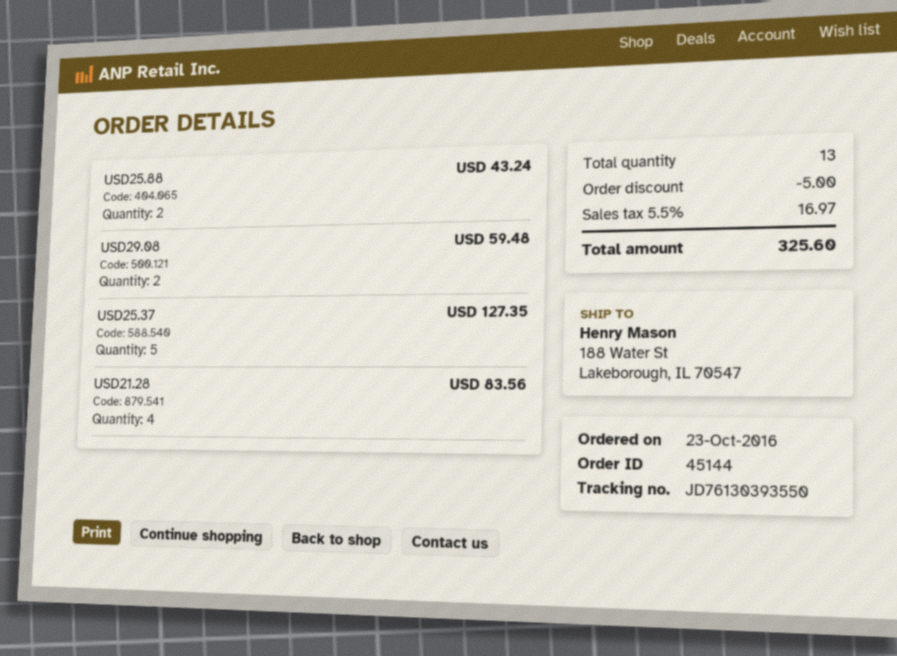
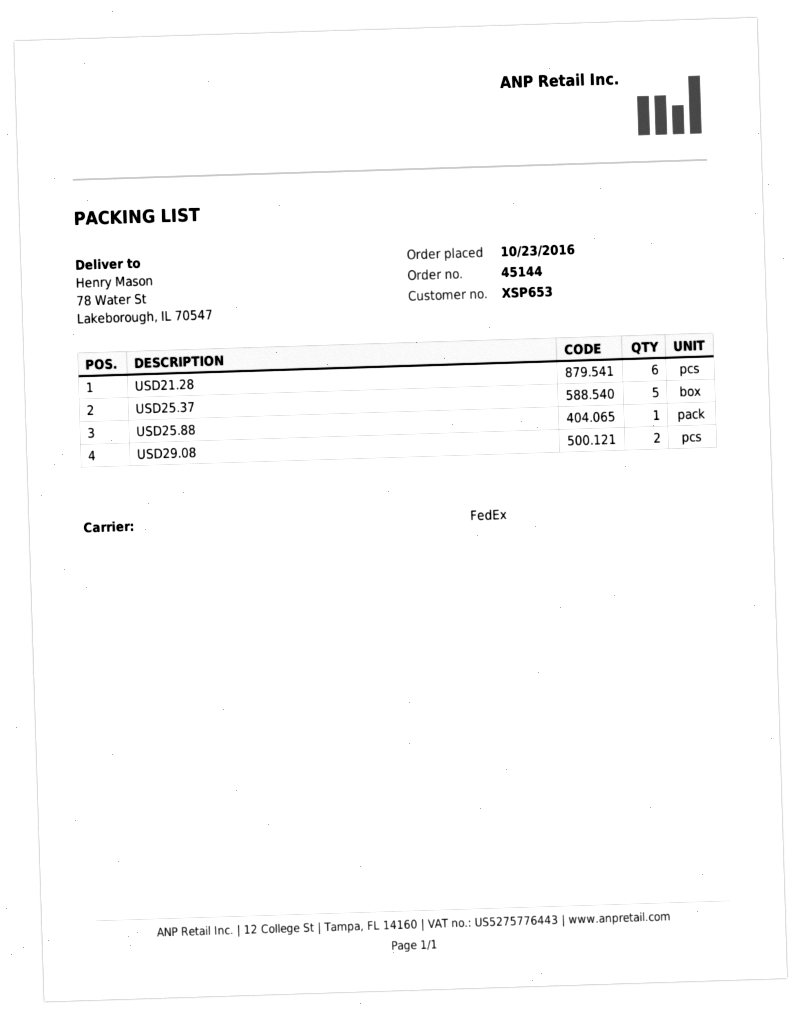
ship to: 188 Water St, Lakeborough, IL 70547 -> 78 Water St, Lakeborough, IL 70547
USD25.88: 2 -> 1
USD21.28: 4 -> 6

